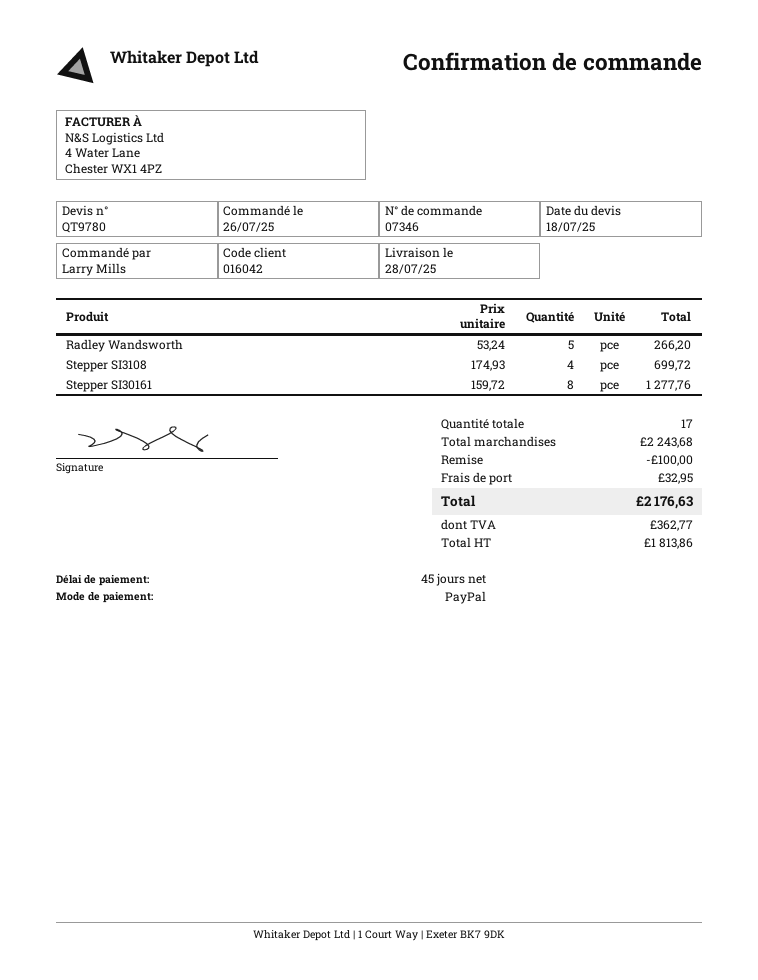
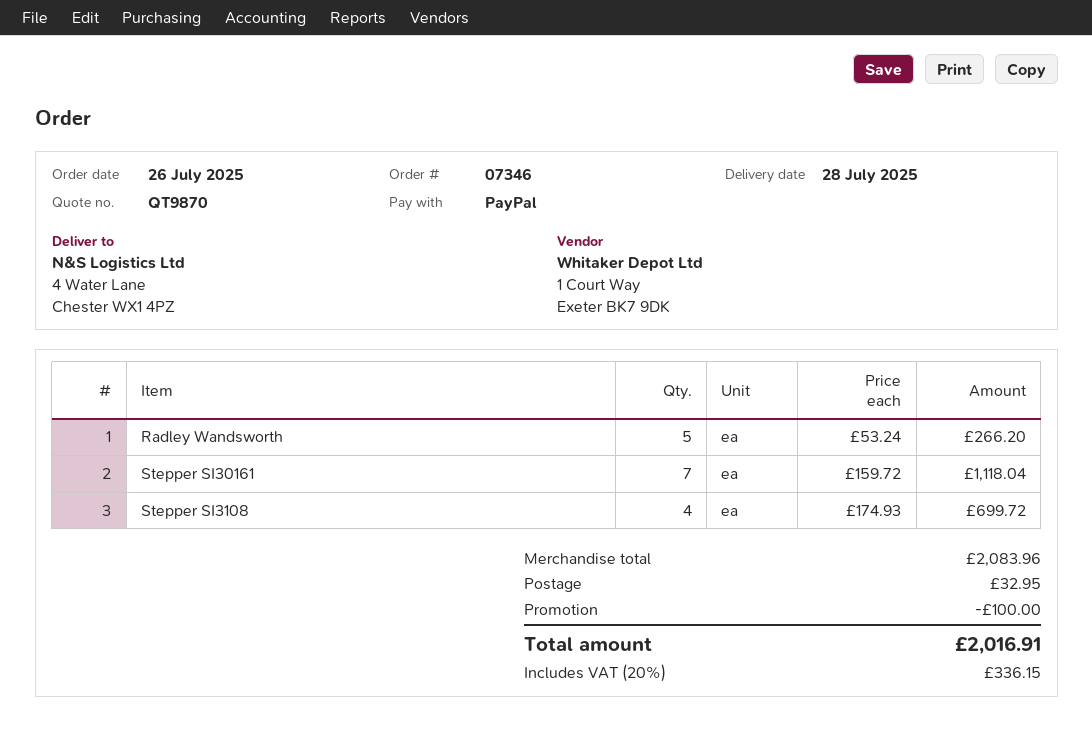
quote number: QT9780 -> QT9870
Stepper SI30161: 8 x 159.72 = 1277.76 -> 7 x 159.72 = 1118.04
subtotal: 2243.68 -> 2083.96
tax: 362.77 -> 336.15
total: 2176.63 -> 2016.91

